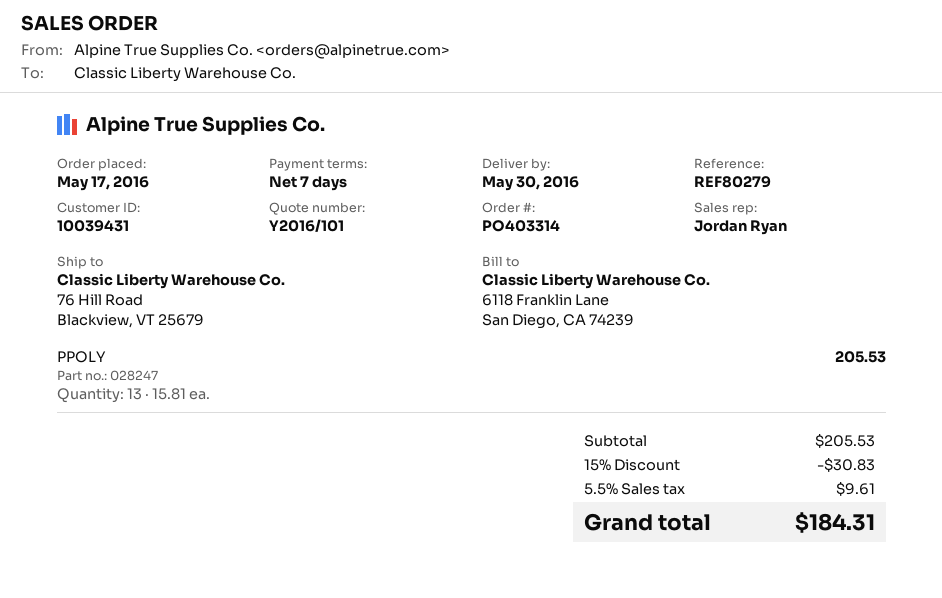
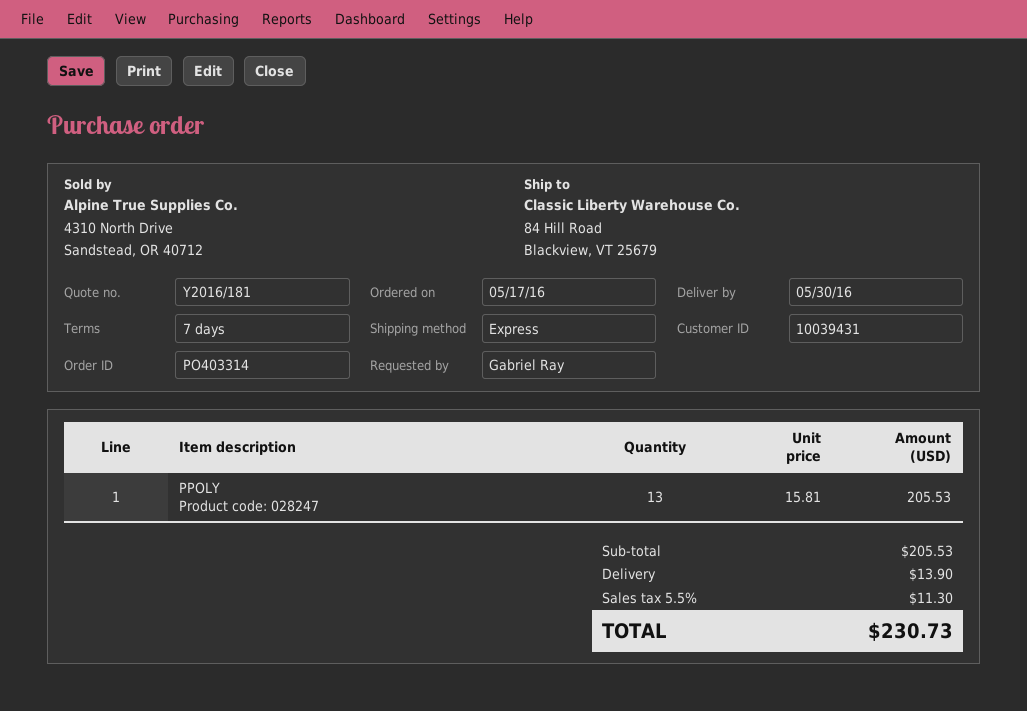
quote number: Y2016/101 -> Y2016/181
ship to: 76 Hill Road, Blackview, VT 25679 -> 84 Hill Road, Blackview, VT 25679
discount: 15% = 30.83 -> none
shipping: none -> 13.90
tax: 5.5% = 9.61 -> 5.5% = 11.30
total: 184.31 -> 230.73

